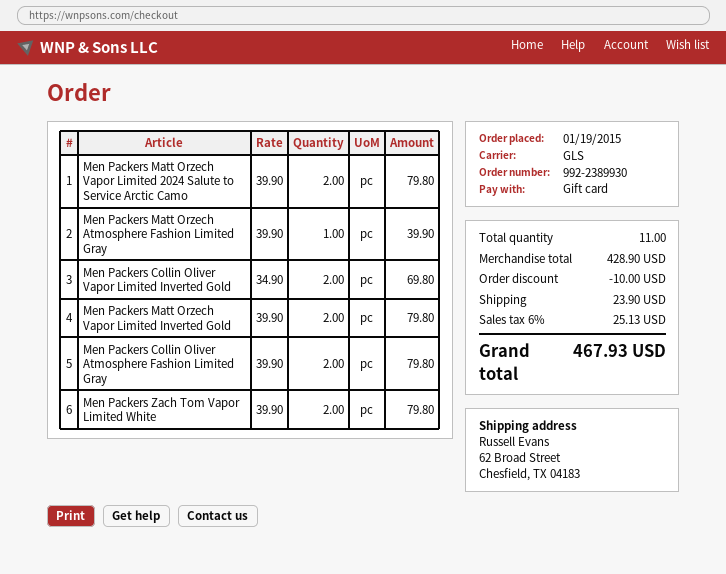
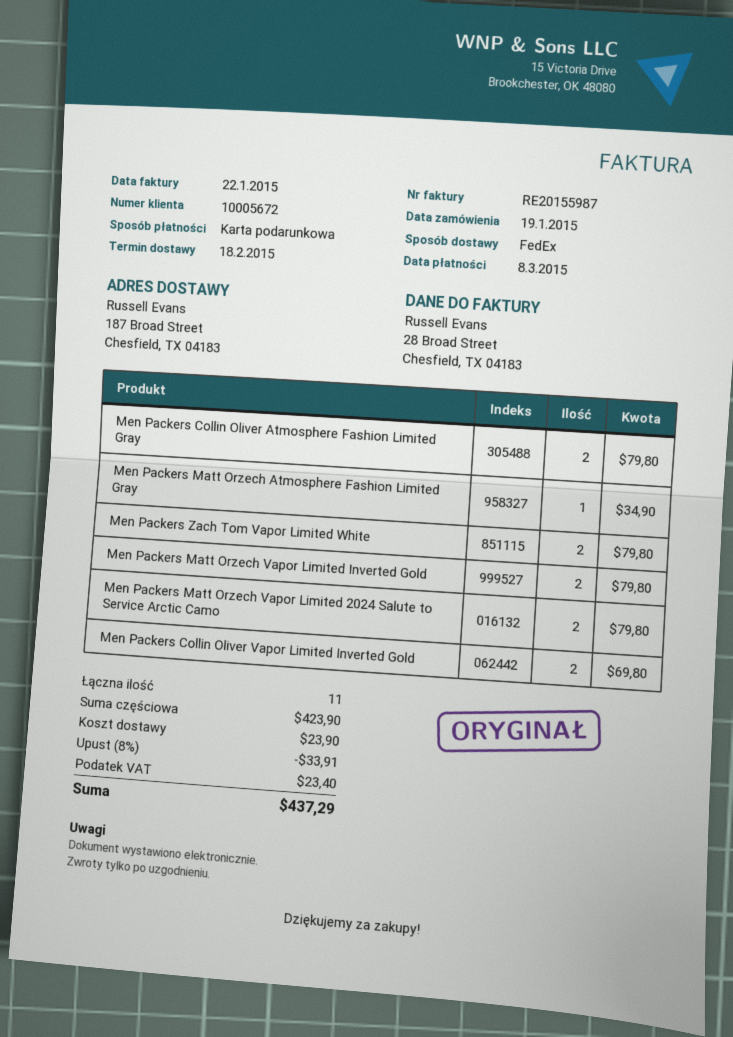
shipping method: GLS -> FedEx
ship to: 62 Broad Street, Chesfield, TX 04183 -> 187 Broad Street, Chesfield, TX 04183
Men Packers Matt Orzech Atmosphere Fashion Limited Gray: 1 for 39.90 -> 1 for 34.90
subtotal: 428.90 -> 423.90
discount: 10.00 -> 33.91
tax: 25.13 -> 23.40
total: 467.93 -> 437.29

